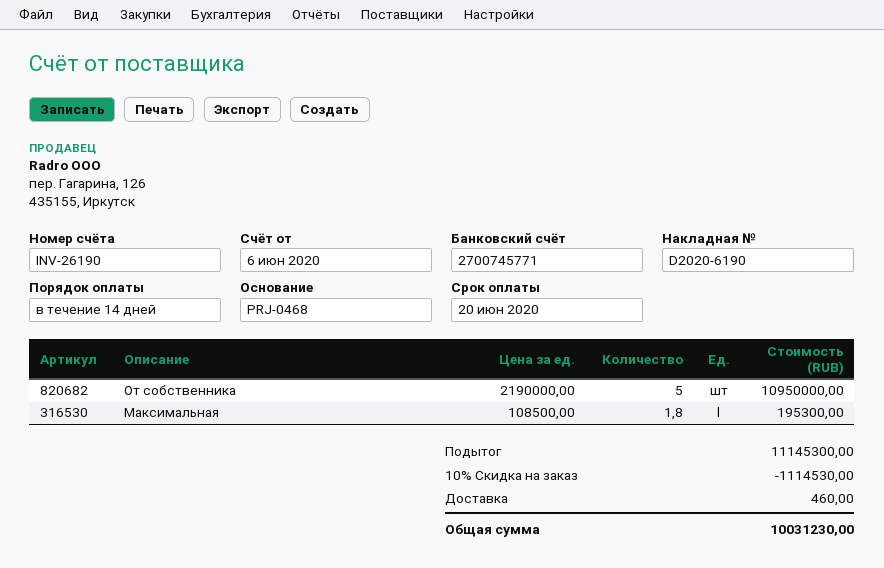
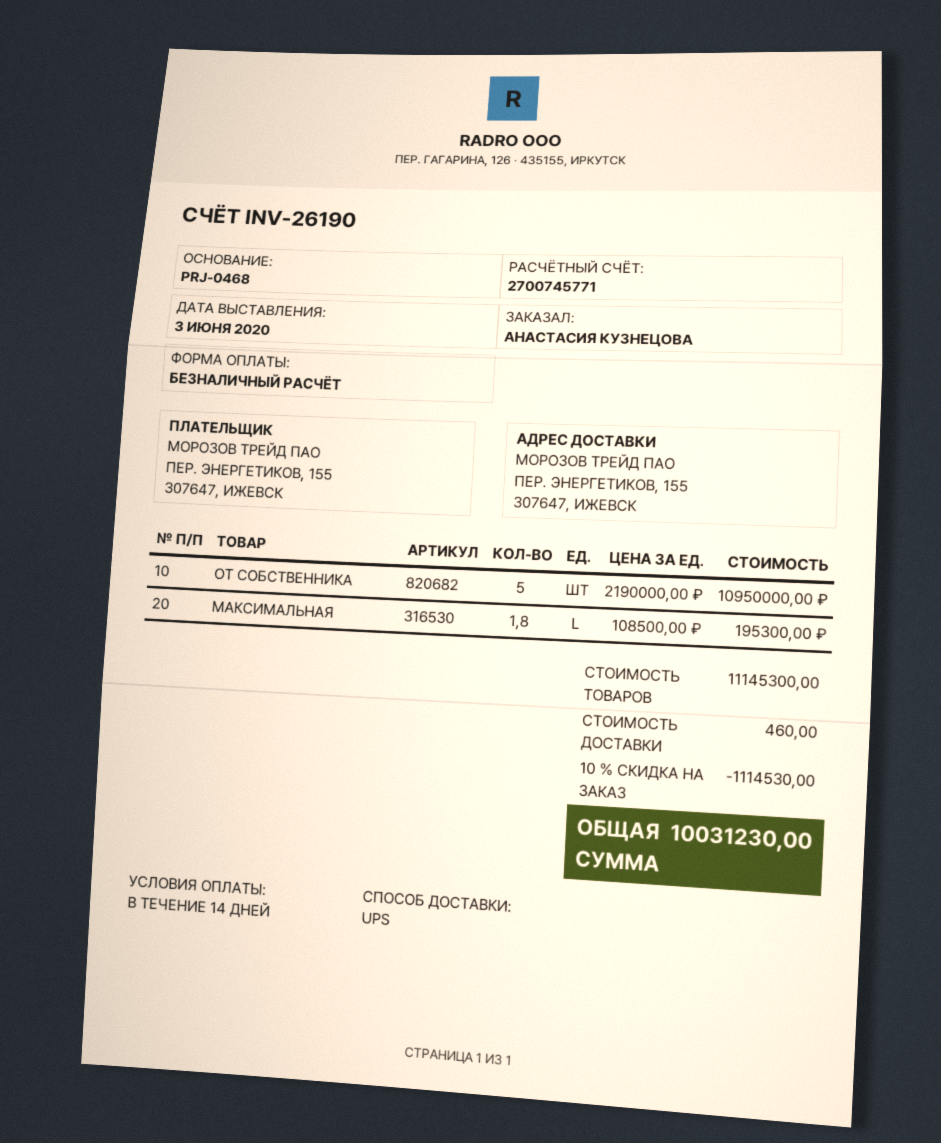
invoice date: 2020-06-06 -> 2020-06-03

